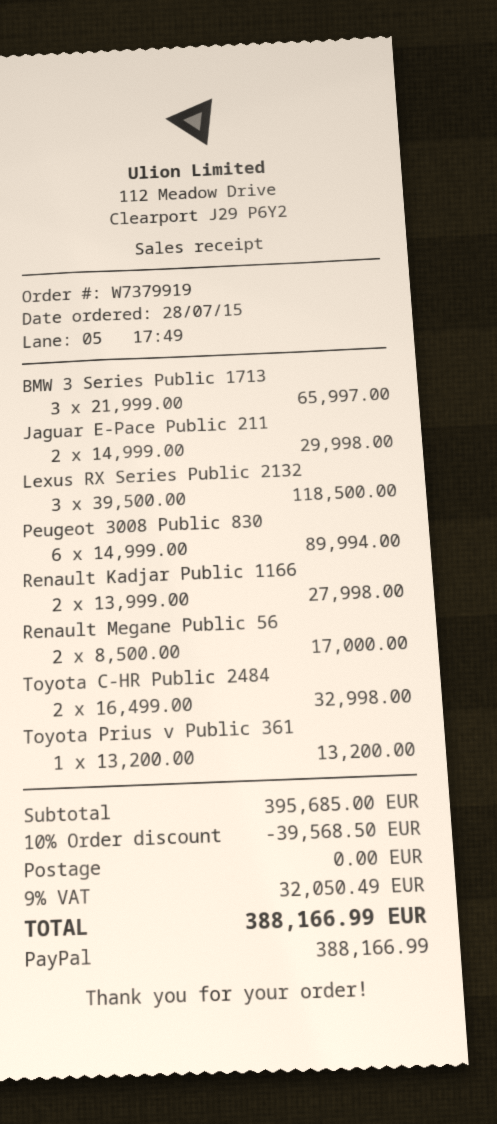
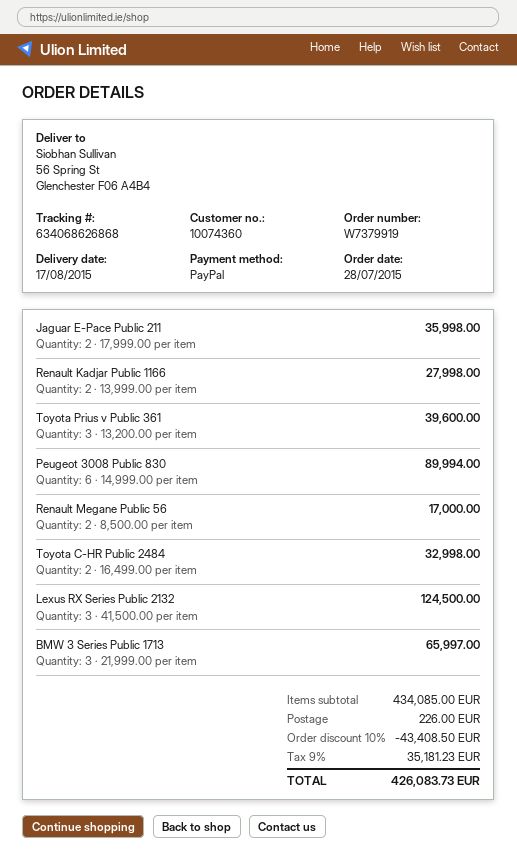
Jaguar E-Pace Public 211: 2 x 14999.00 = 29998.00 -> 2 x 17999.00 = 35998.00
Lexus RX Series Public 2132: 3 x 39500.00 = 118500.00 -> 3 x 41500.00 = 124500.00
Toyota Prius v Public 361: 1 x 13200.00 = 13200.00 -> 3 x 13200.00 = 39600.00
subtotal: 395685.00 -> 434085.00
discount: 10% = 39568.50 -> 10% = 43408.50
shipping: 0.00 -> 226.00
tax: 9% = 32050.49 -> 9% = 35181.23
total: 388166.99 -> 426083.73

